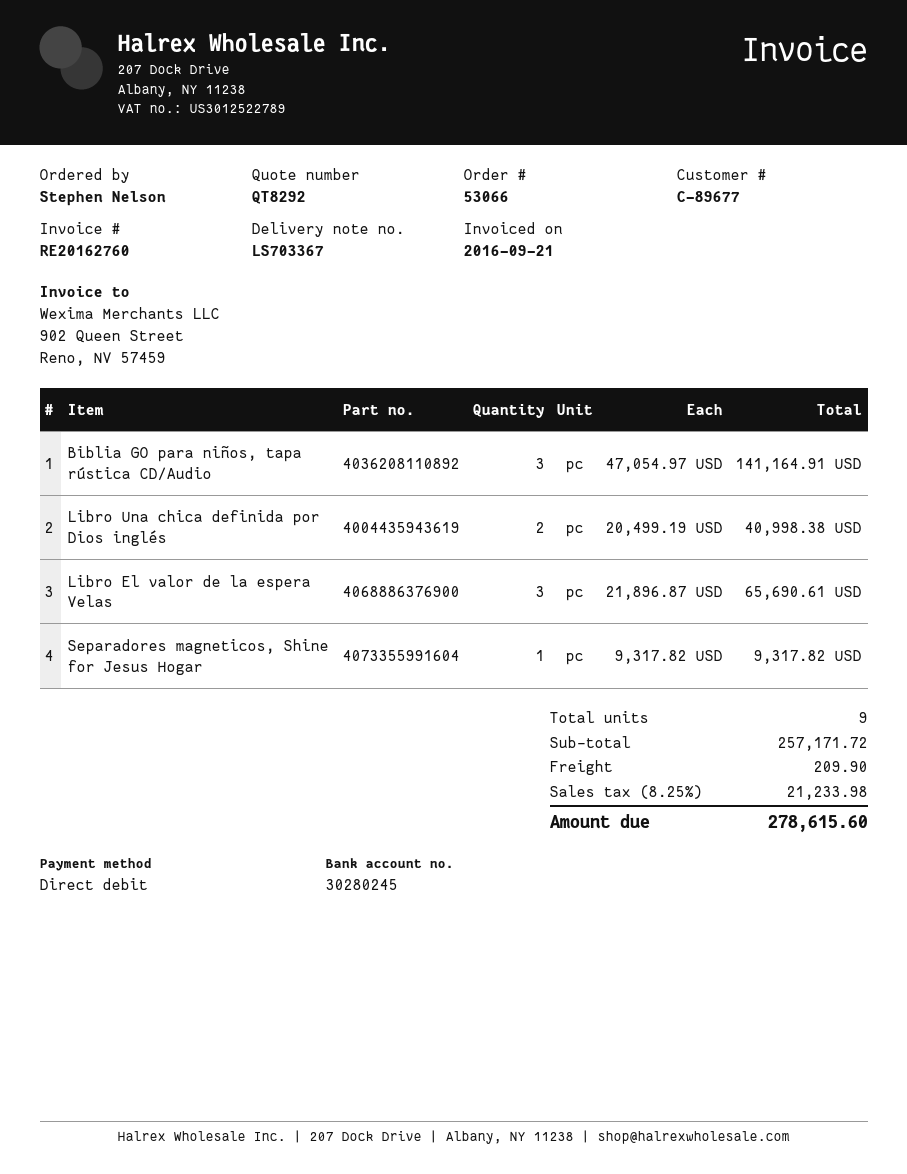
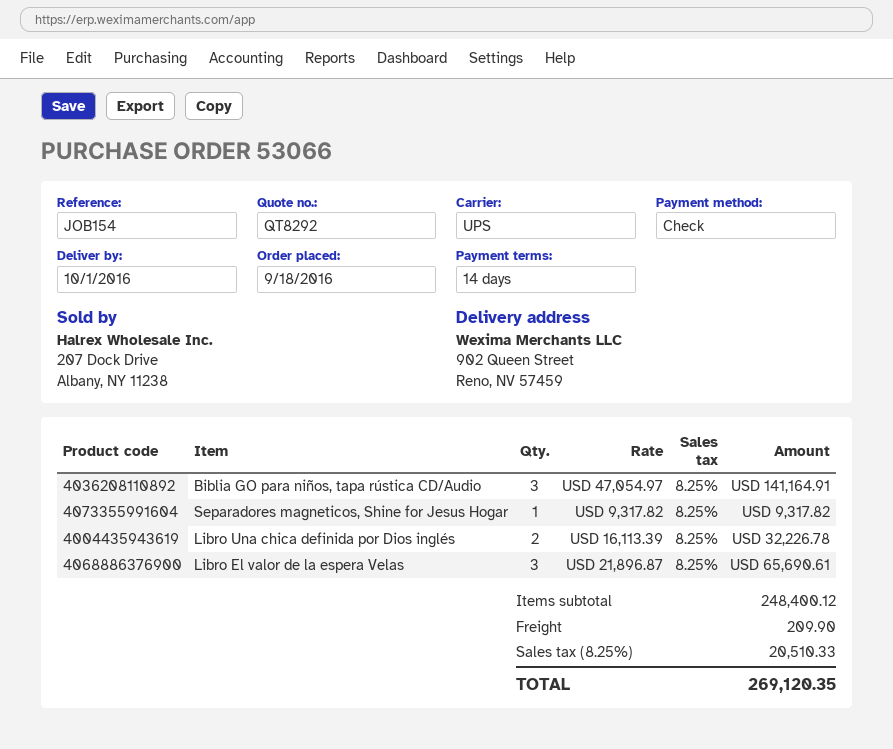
payment method: direct debit -> cheque
Libro Una chica definida por Dios inglés: 2 x 20499.19 = 40998.38 -> 2 x 16113.39 = 32226.78
subtotal: 257171.72 -> 248400.12
tax: 8.25% = 21233.98 -> 8.25% = 20510.33
total: 278615.60 -> 269120.35

